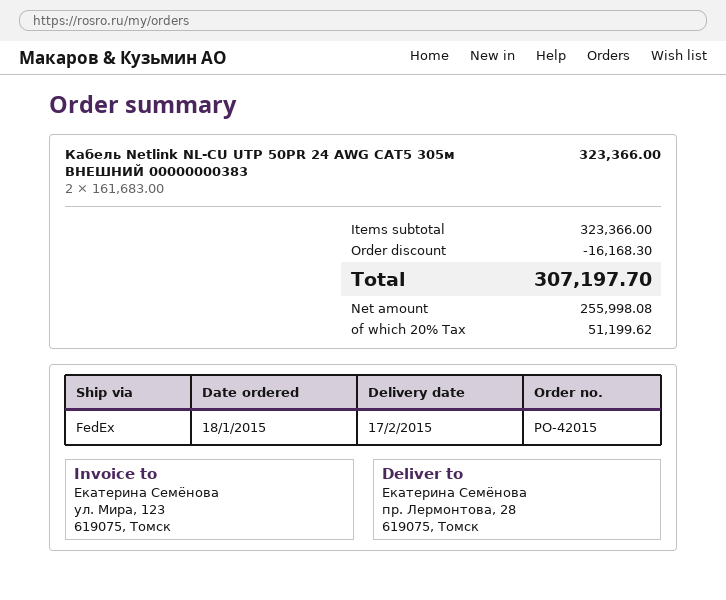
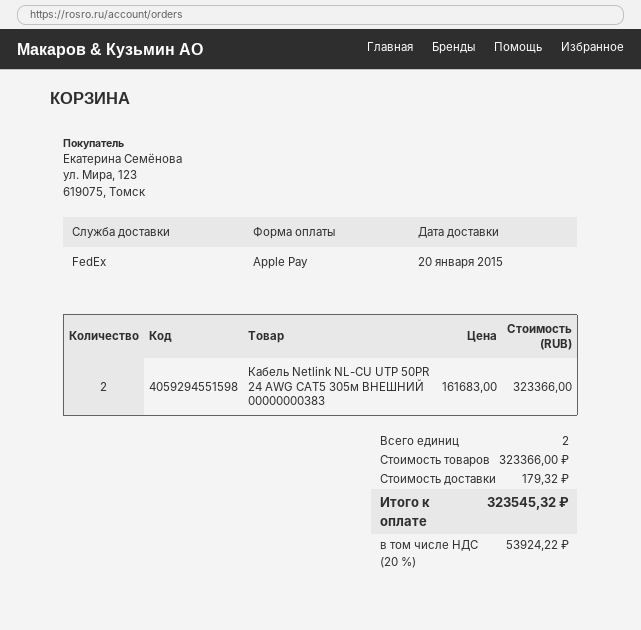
delivery date: 2015-02-17 -> 2015-01-20
discount: 16168.30 -> none
shipping: none -> 179.32
tax: 20% = 51199.62 -> 20% = 53924.22
total: 307197.70 -> 323545.32

